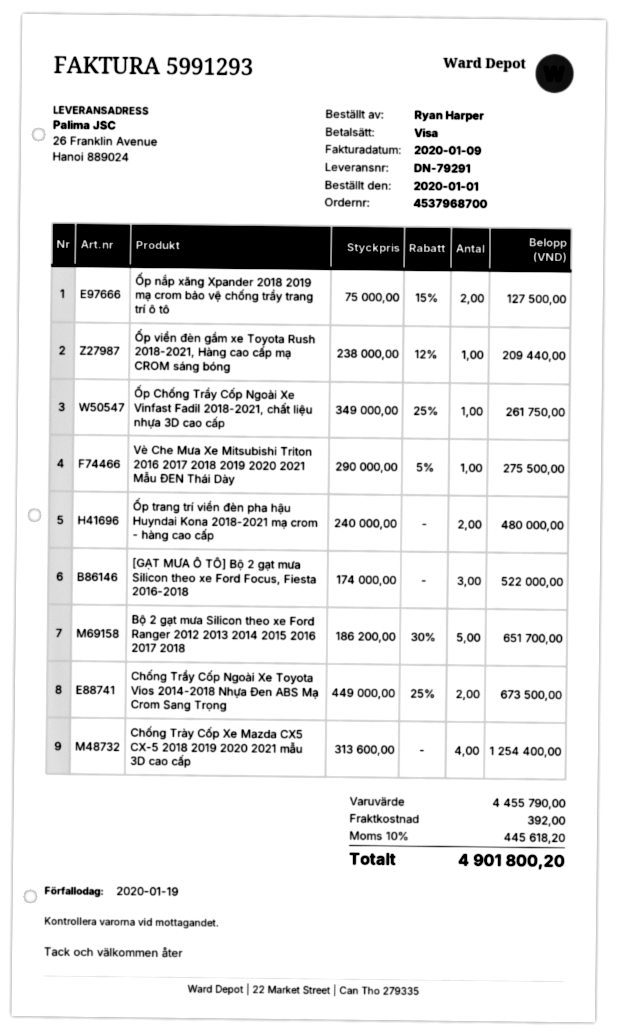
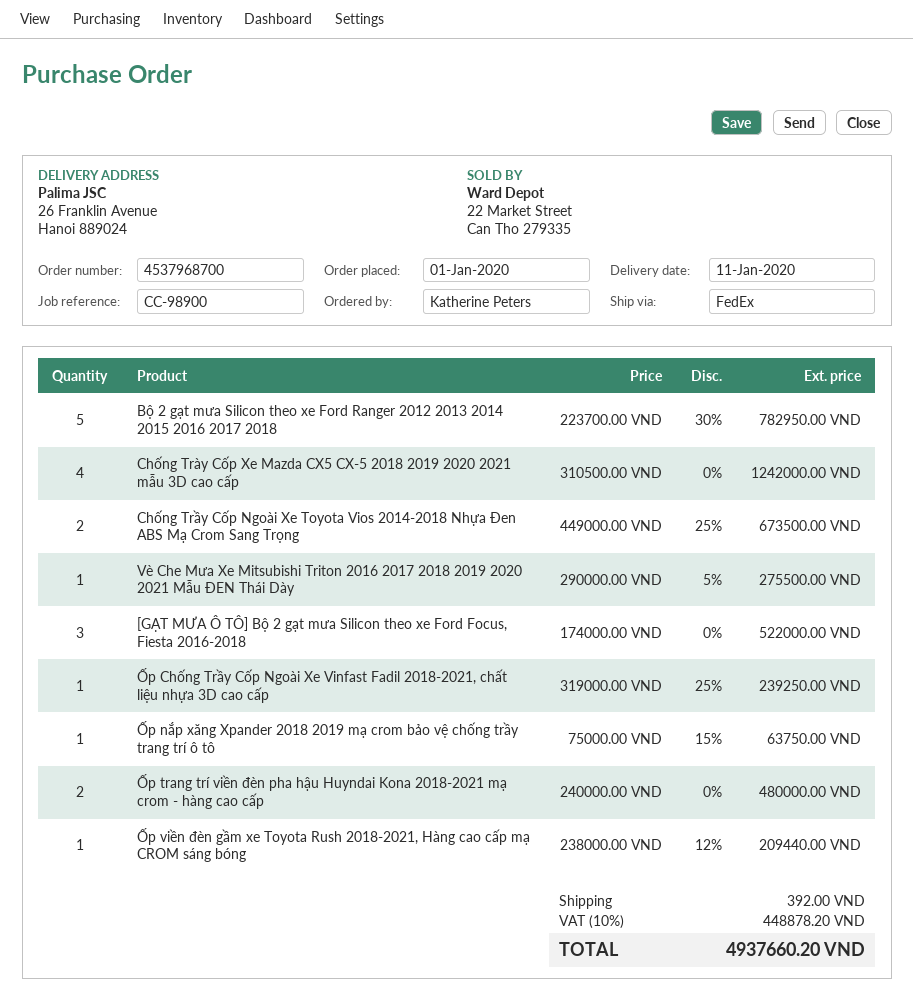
ordered by: Ryan Harper -> Katherine Peters
Ốp nắp xăng Xpander 2018 2019 mạ crom bảo vệ chống trầy trang trí ô tô: 2 x 75000.00 - 15% = 127500.00 -> 1 x 75000.00 - 15% = 63750.00
Ốp Chống Trầy Cốp Ngoài Xe Vinfast Fadil 2018-2021, chất liệu nhựa 3D cao cấp: 1 x 349000.00 - 25% = 261750.00 -> 1 x 319000.00 - 25% = 239250.00
Bộ 2 gạt mưa Silicon theo xe Ford Ranger 2012 2013 2014 2015 2016 2017 2018: 5 x 186200.00 - 30% = 651700.00 -> 5 x 223700.00 - 30% = 782950.00
Chống Trày Cốp Xe Mazda CX5 CX-5 2018 2019 2020 2021 mẫu 3D cao cấp: 4 x 313600.00 = 1254400.00 -> 4 x 310500.00 = 1242000.00
tax: 10% = 445618.20 -> 10% = 448878.20
total: 4901800.20 -> 4937660.20

